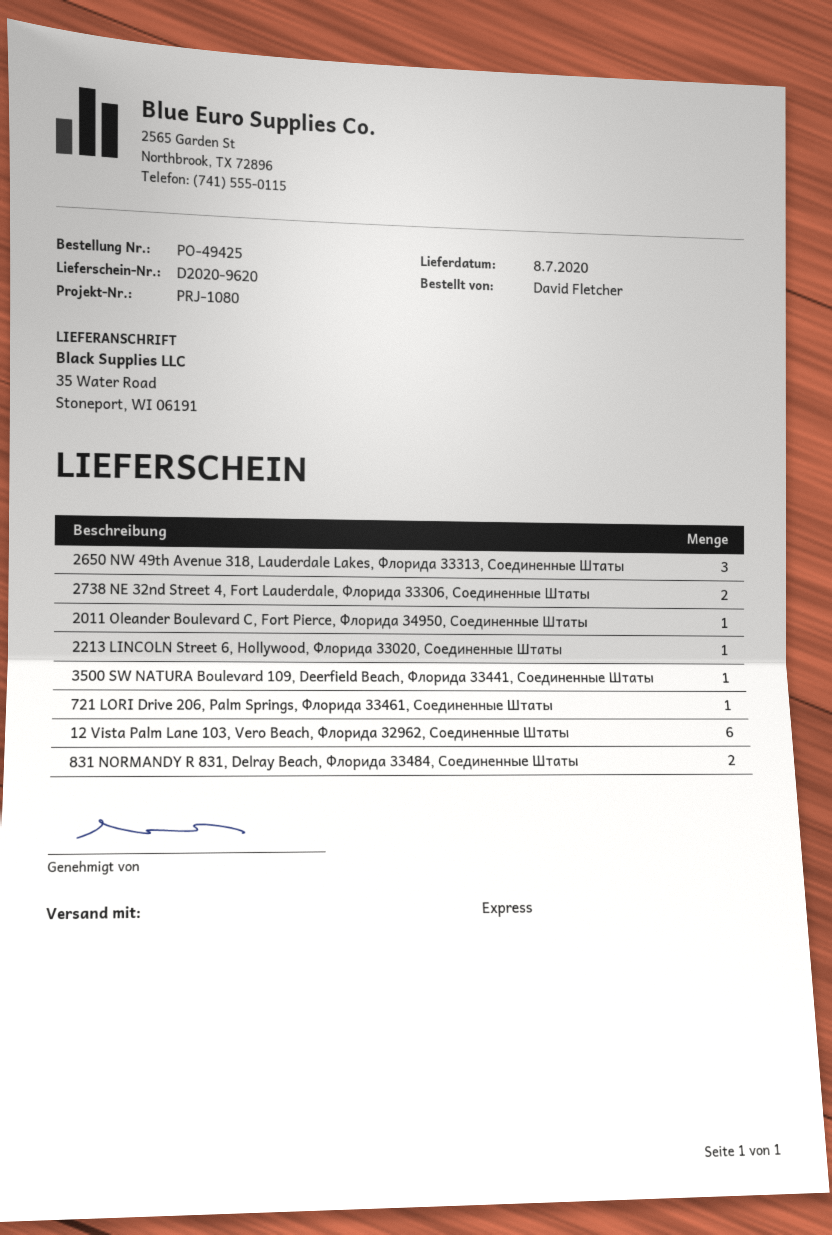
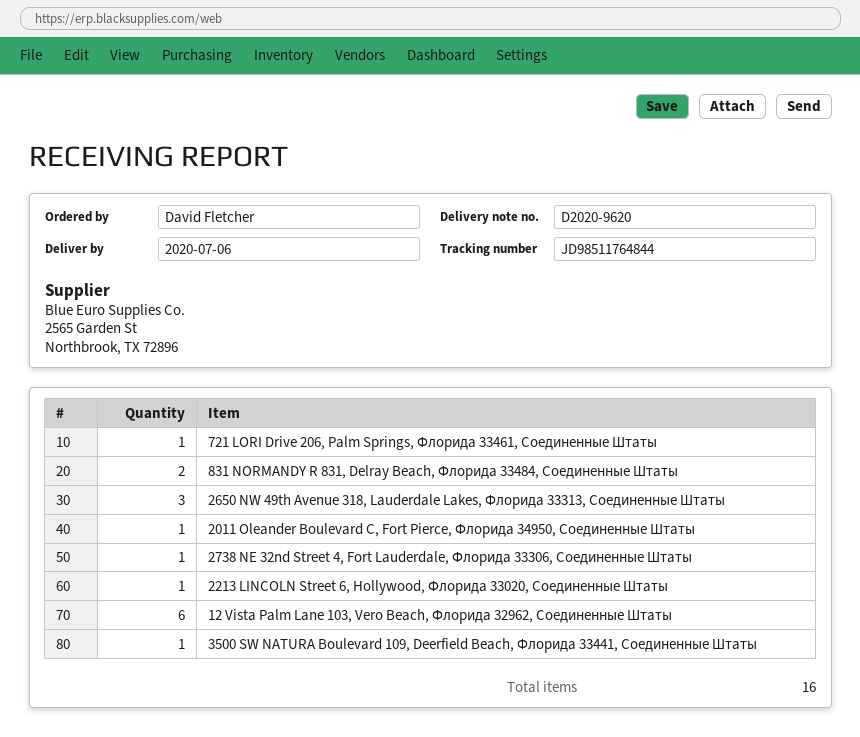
delivery date: 2020-07-08 -> 2020-07-06
2738 NE 32nd Street 4, Fort Lauderdale, Флорида 33306, Соединенные Штаты: 2 -> 1

